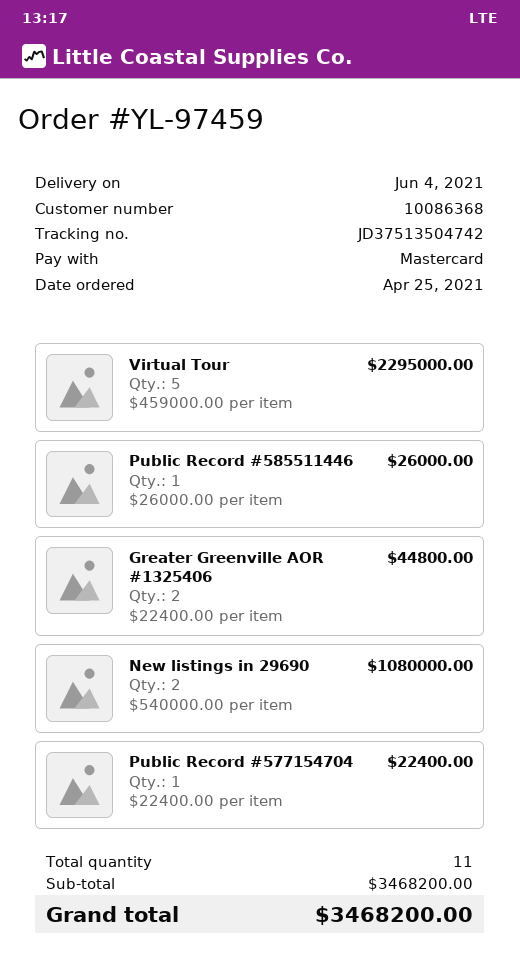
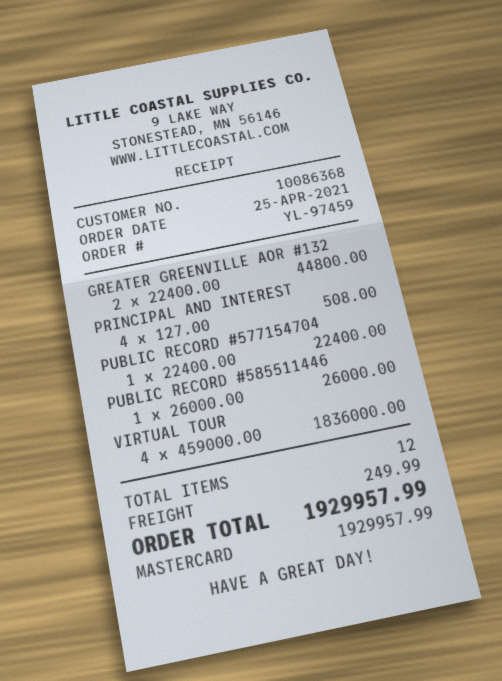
Virtual Tour: 5 x 459000.00 = 2295000.00 -> 4 x 459000.00 = 1836000.00
New listings in 29690: 2 x 540000.00 = 1080000.00 -> none
PRINCIPAL AND INTEREST: none -> 4 x 127.00 = 508.00
total quantity: 11 -> 12
shipping: none -> 249.99
total: 3468200.00 -> 1929957.99

